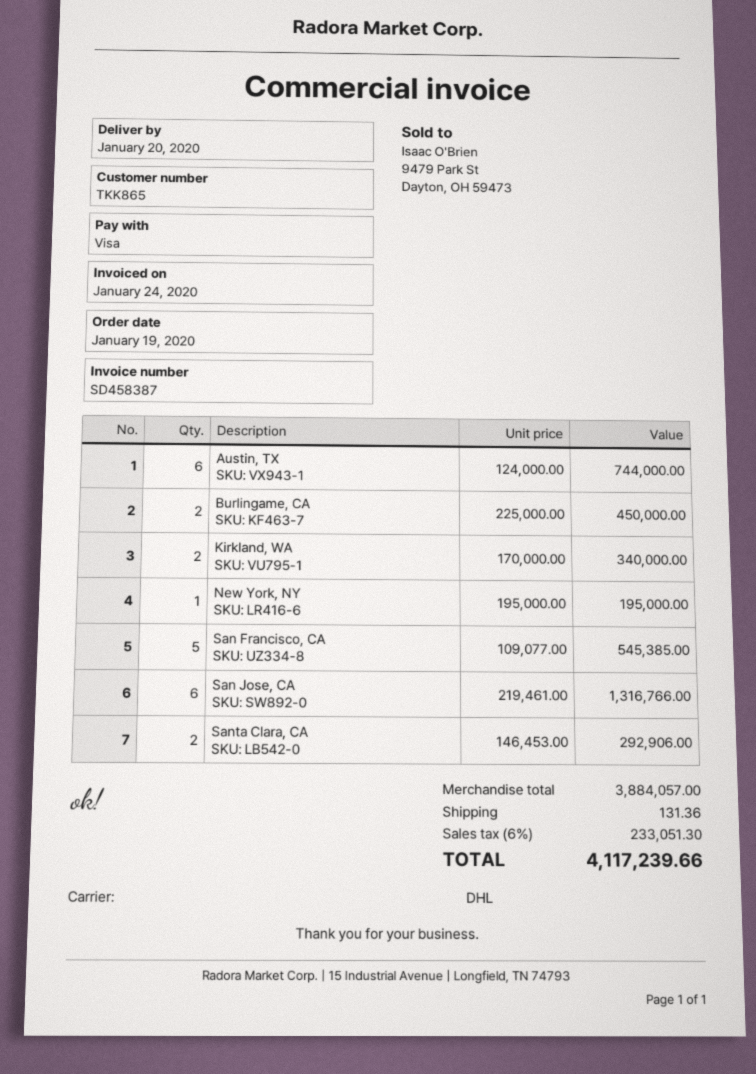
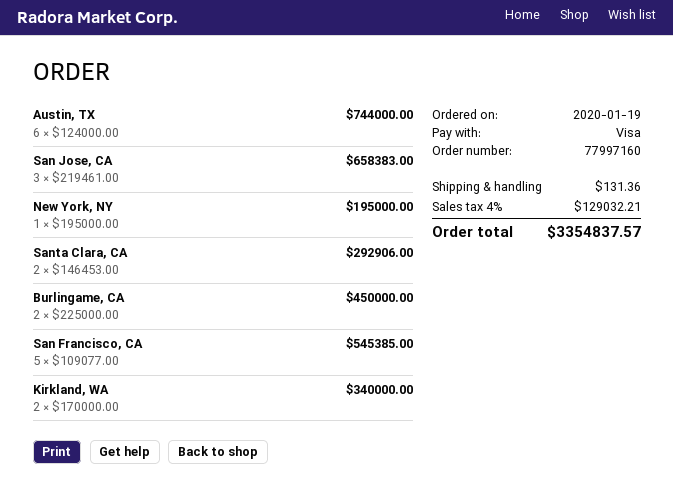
San Jose, CA: 6 x 219461.00 = 1316766.00 -> 3 x 219461.00 = 658383.00
tax: 6% = 233051.30 -> 4% = 129032.21
total: 4117239.66 -> 3354837.57

